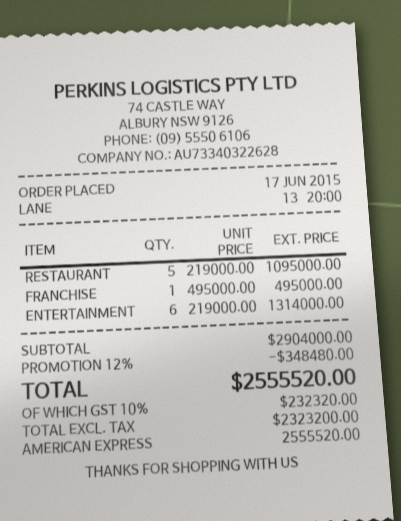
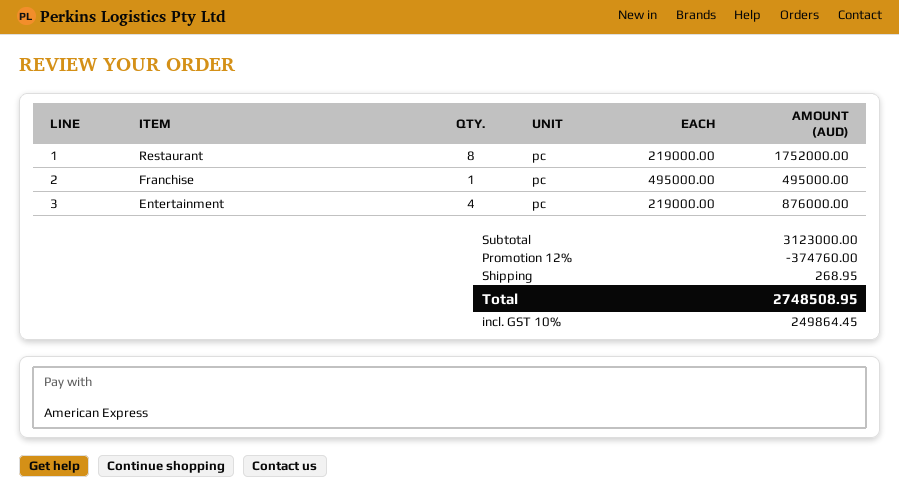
RESTAURANT: 5 x 219000.00 = 1095000.00 -> 8 x 219000.00 = 1752000.00
ENTERTAINMENT: 6 x 219000.00 = 1314000.00 -> 4 x 219000.00 = 876000.00
subtotal: 2904000.00 -> 3123000.00
discount: 12% = 348480.00 -> 12% = 374760.00
shipping: none -> 268.95
tax: 10% = 232320.00 -> 10% = 249864.45
total: 2555520.00 -> 2748508.95

